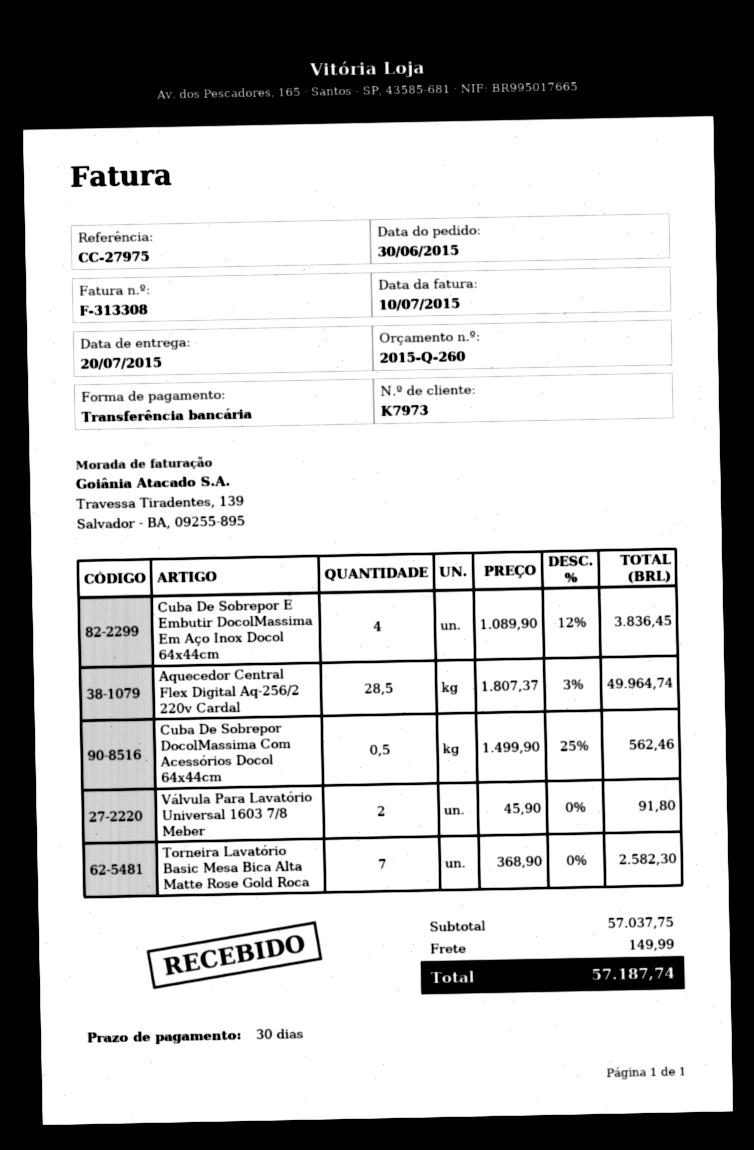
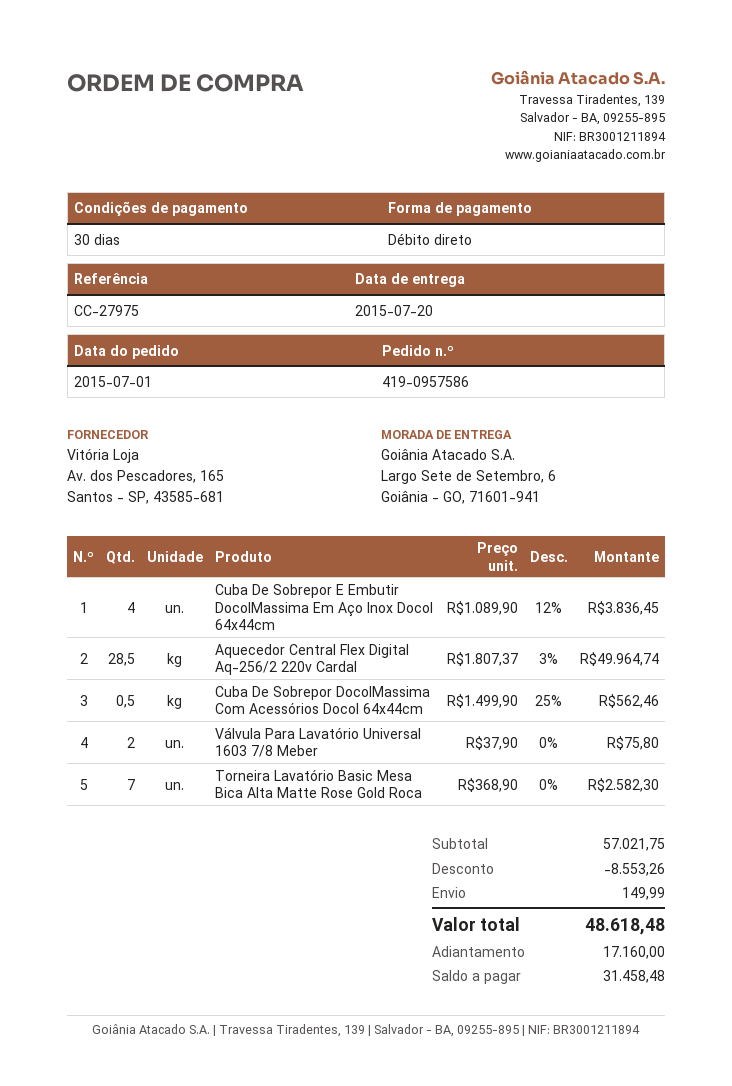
order date: 2015-06-30 -> 2015-07-01
payment method: bank transfer -> direct debit
Válvula Para Lavatório Universal 1603 7/8 Meber: 2 x 45.90 = 91.80 -> 2 x 37.90 = 75.80
subtotal: 57037.75 -> 57021.75
discount: none -> 8553.26
total: 57187.74 -> 48618.48

